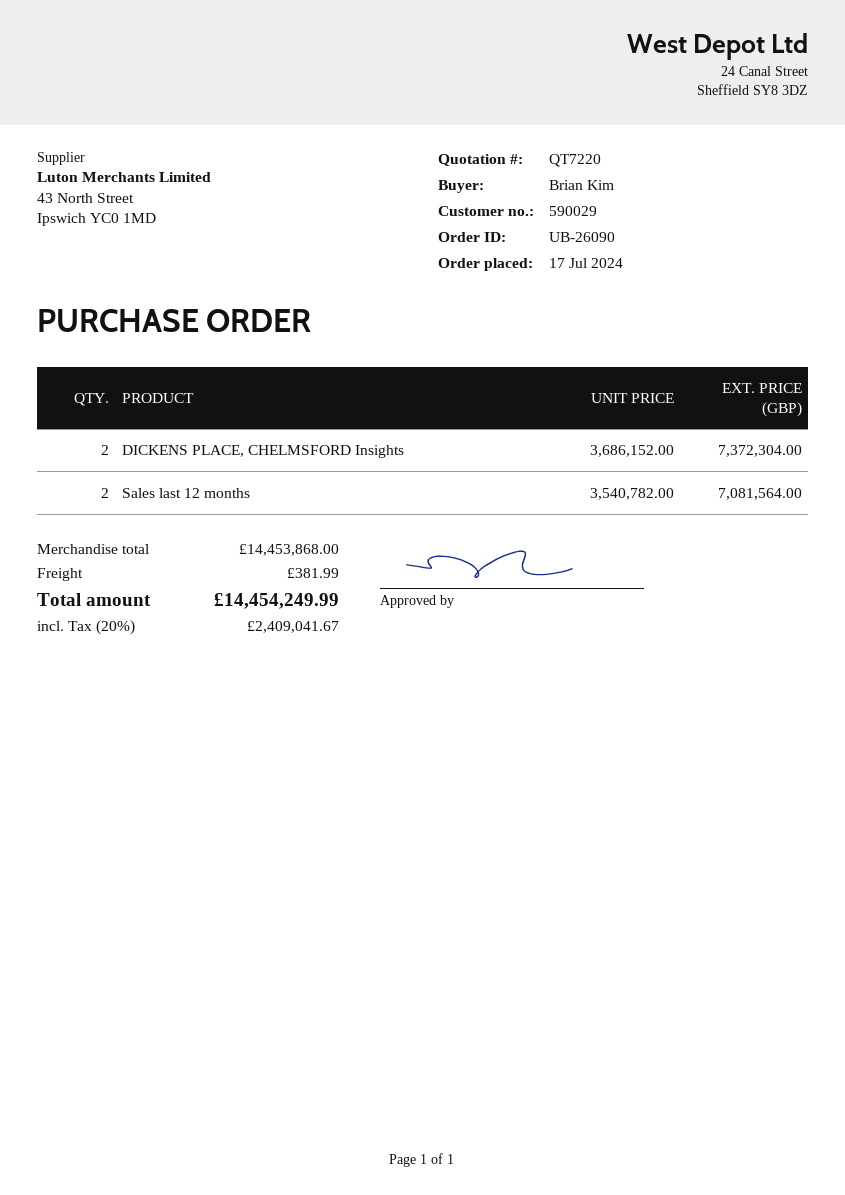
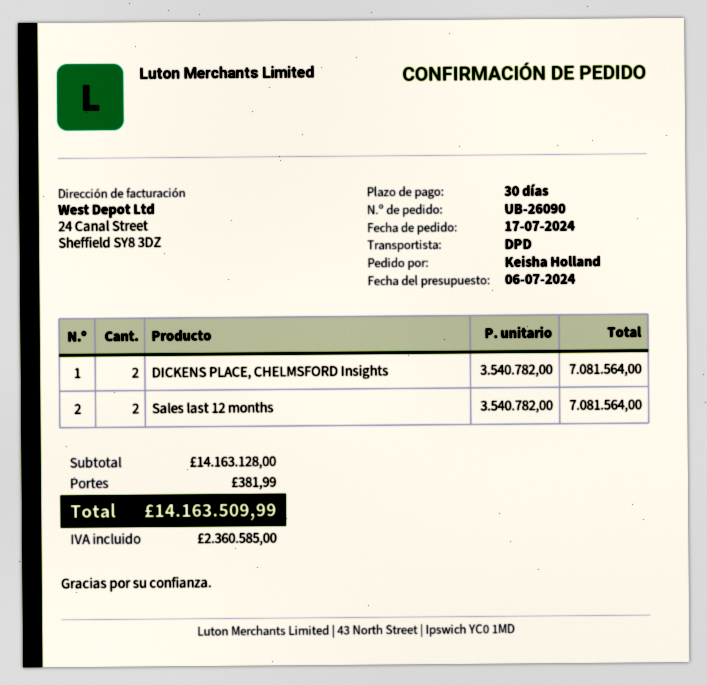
ordered by: Brian Kim -> Keisha Holland
DICKENS PLACE, CHELMSFORD Insights: 2 x 3686152.00 = 7372304.00 -> 2 x 3540782.00 = 7081564.00
subtotal: 14453868.00 -> 14163128.00
tax: 2409041.67 -> 2360585.00
total: 14454249.99 -> 14163509.99

